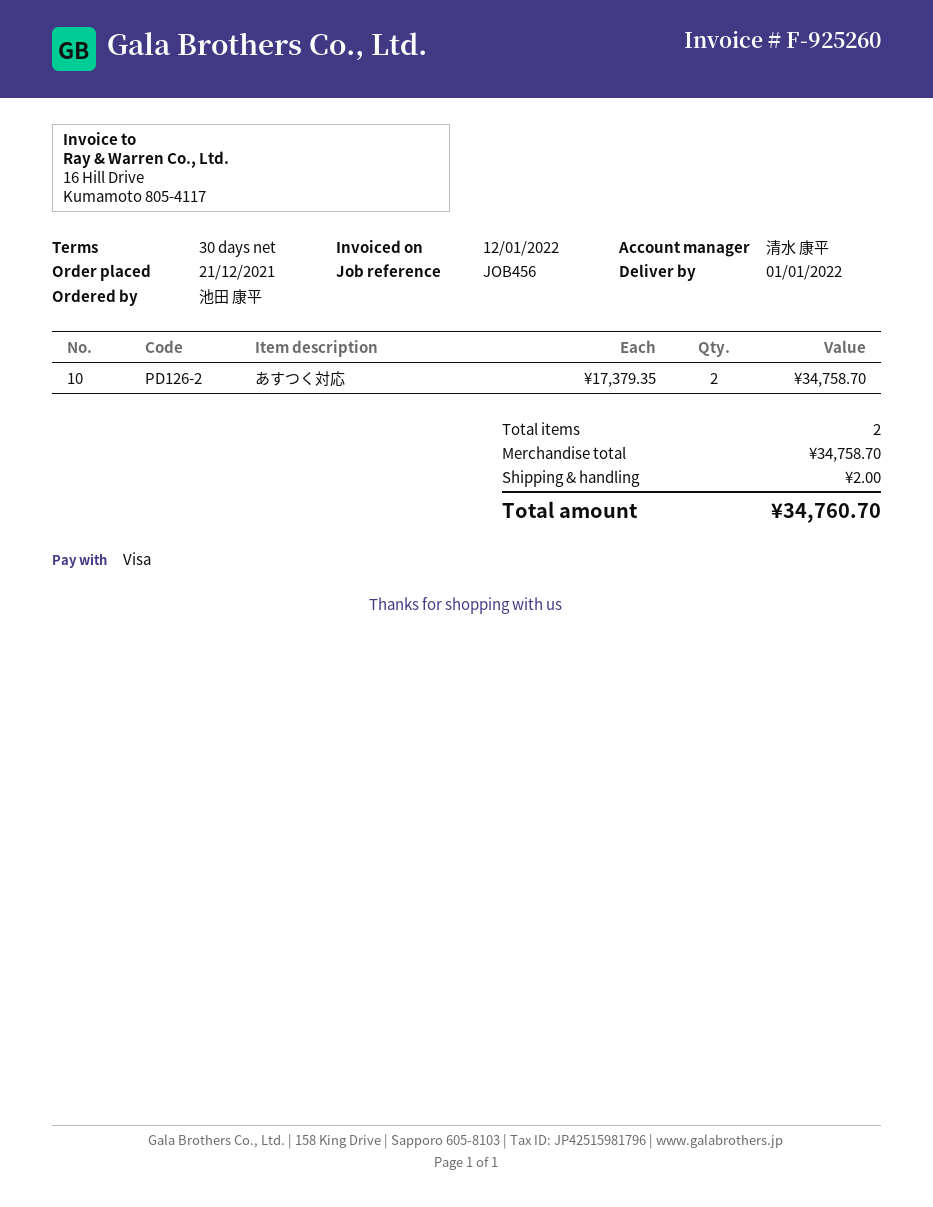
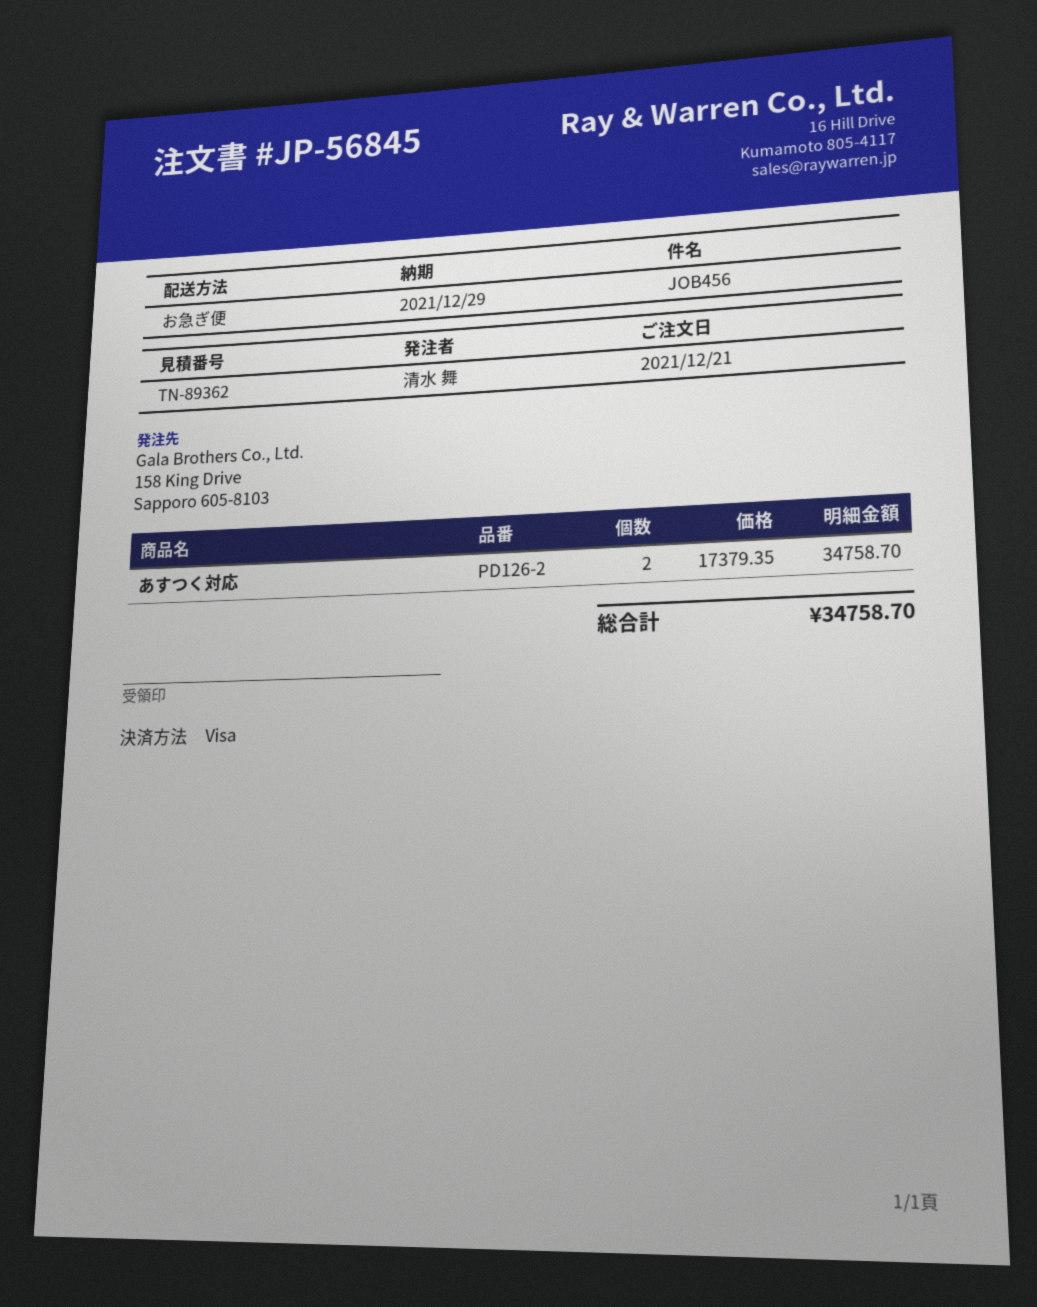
delivery date: 2022-01-01 -> 2021-12-29
ordered by: 池田 康平 -> 清水 舞
shipping: 2.00 -> none
total: 34760.70 -> 34758.70

